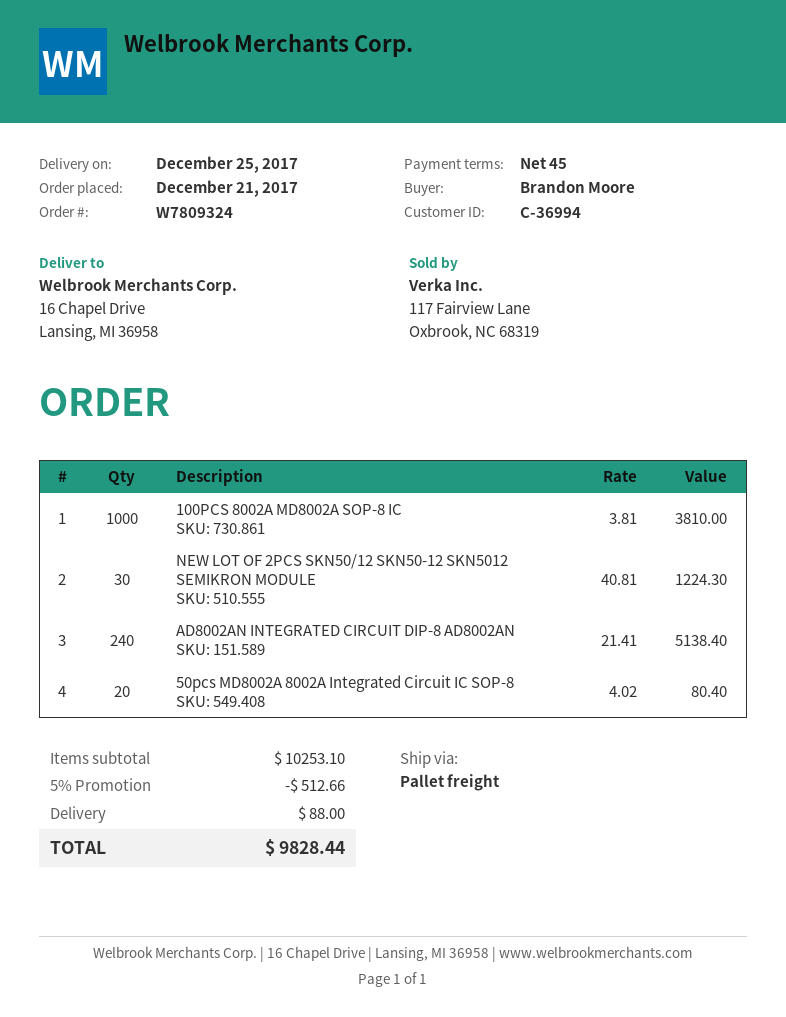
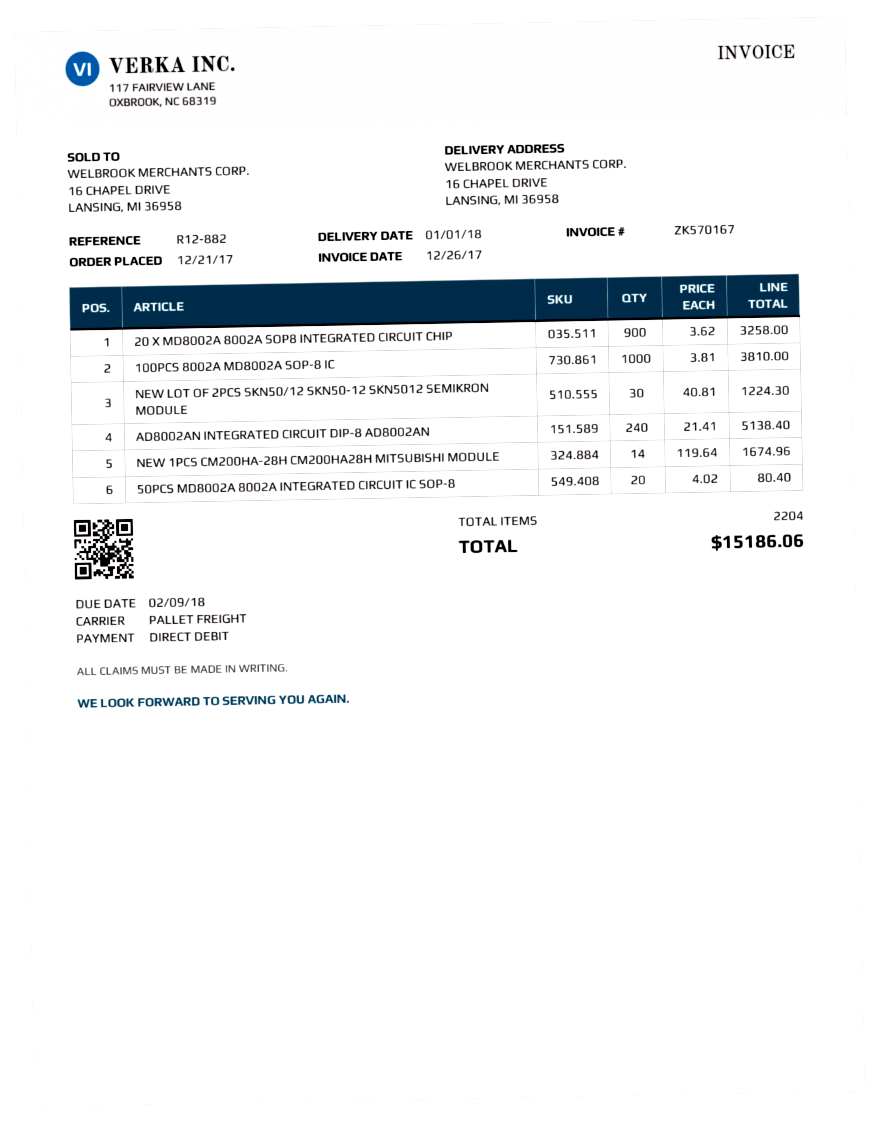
delivery date: 2017-12-25 -> 2018-01-01
20 X MD8002A 8002A SOP8 INTEGRATED CIRCUIT CHIP: none -> 900 x 3.62 = 3258.00
NEW 1PCS CM200HA-28H CM200HA28H MITSUBISHI MODULE: none -> 14 x 119.64 = 1674.96
discount: 5% = 512.66 -> none
shipping: 88.00 -> none
total: 9828.44 -> 15186.06

